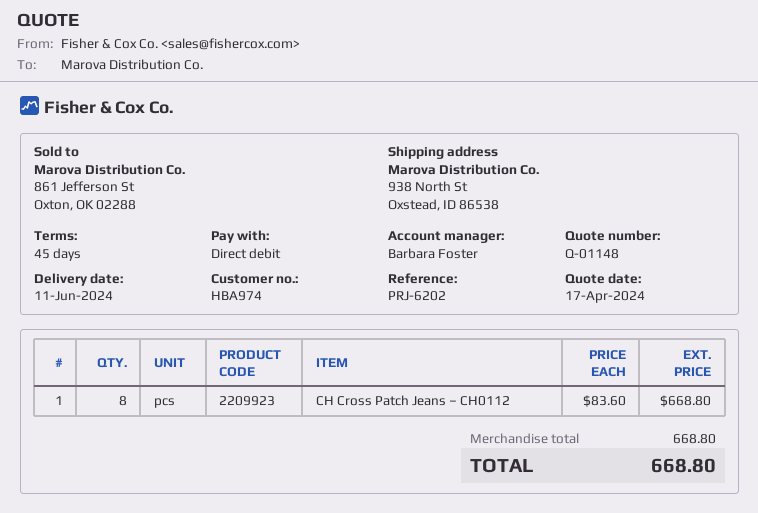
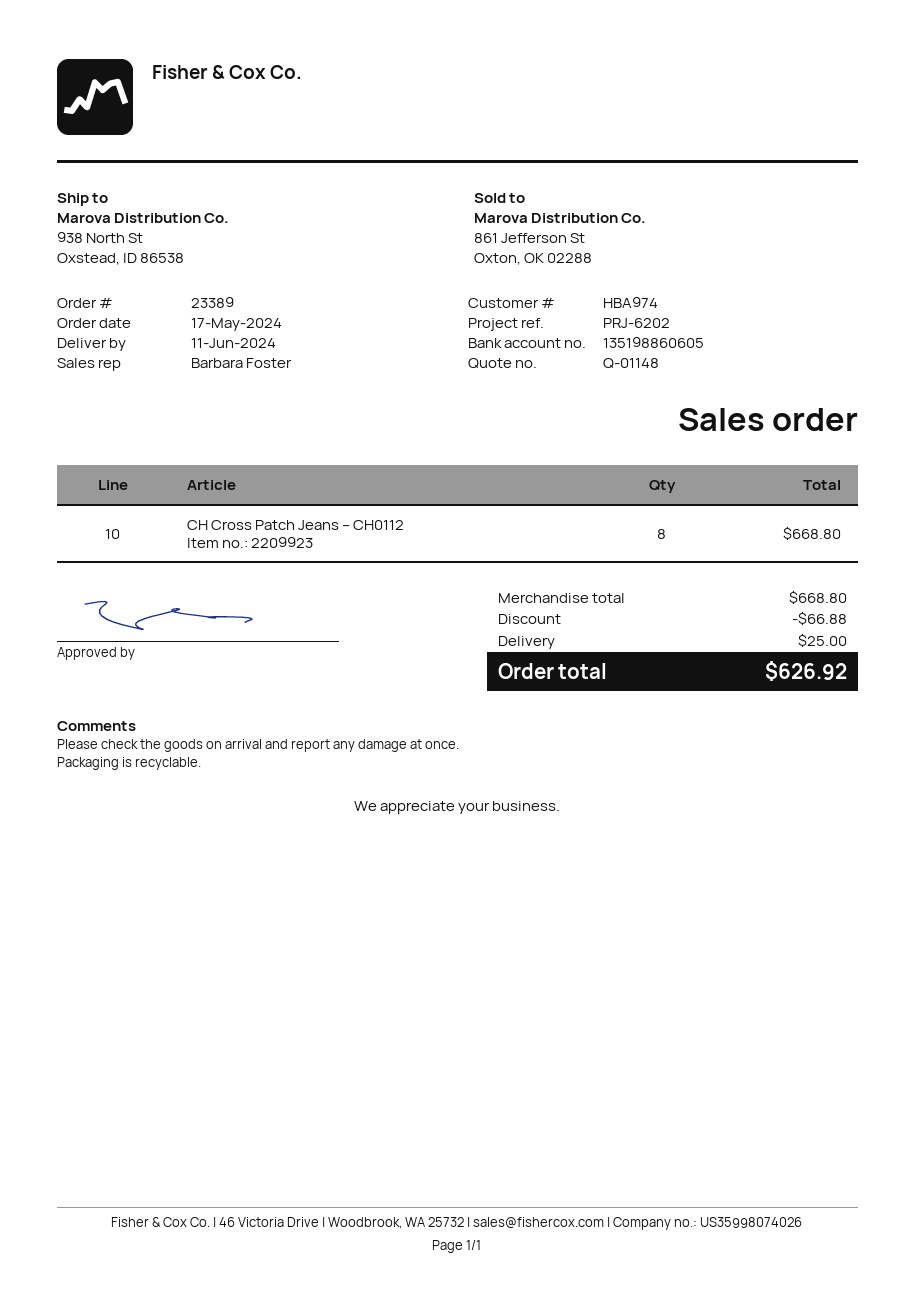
discount: none -> 66.88
shipping: none -> 25.00
total: 668.80 -> 626.92

